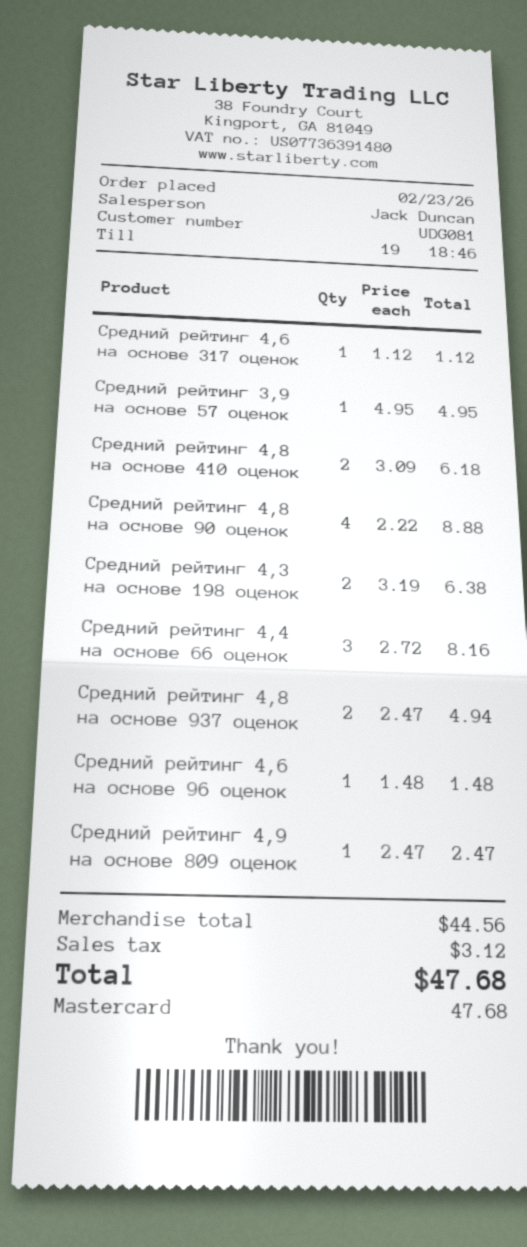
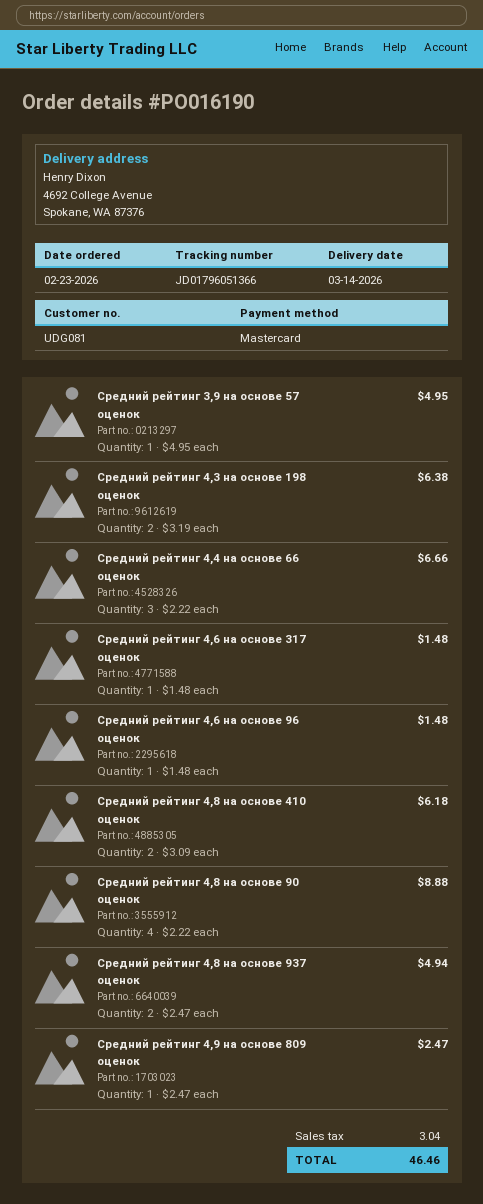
Средний рейтинг 4,6 на основе 317 оценок: 1 x 1.12 = 1.12 -> 1 x 1.48 = 1.48
Средний рейтинг 4,4 на основе 66 оценок: 3 x 2.72 = 8.16 -> 3 x 2.22 = 6.66
tax: 3.12 -> 3.04
total: 47.68 -> 46.46

